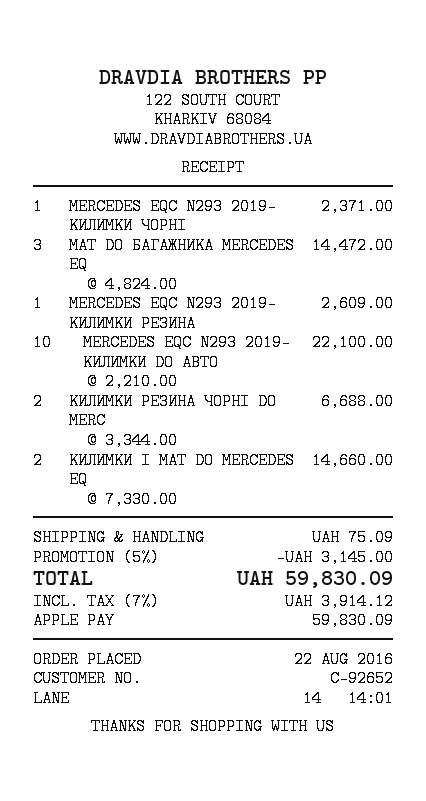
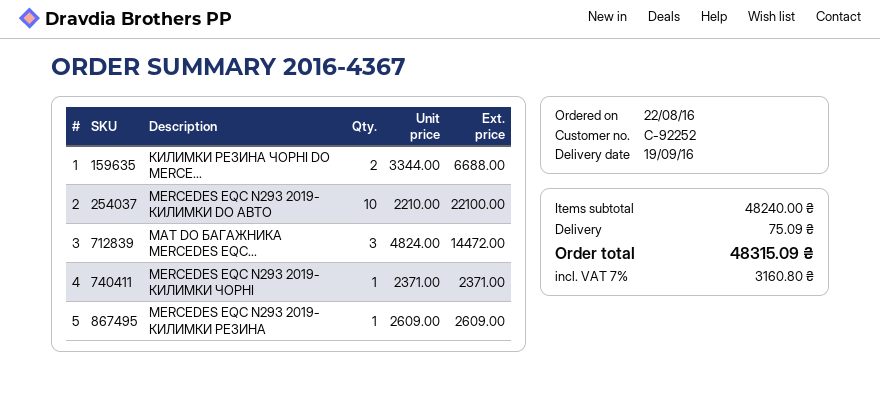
customer number: C-92652 -> C-92252
КИЛИМКИ I МАТ DO MERCEDES EQ: 2 x 7330.00 = 14660.00 -> none
discount: 5% = 3145.00 -> none
tax: 7% = 3914.12 -> 7% = 3160.80
total: 59830.09 -> 48315.09

